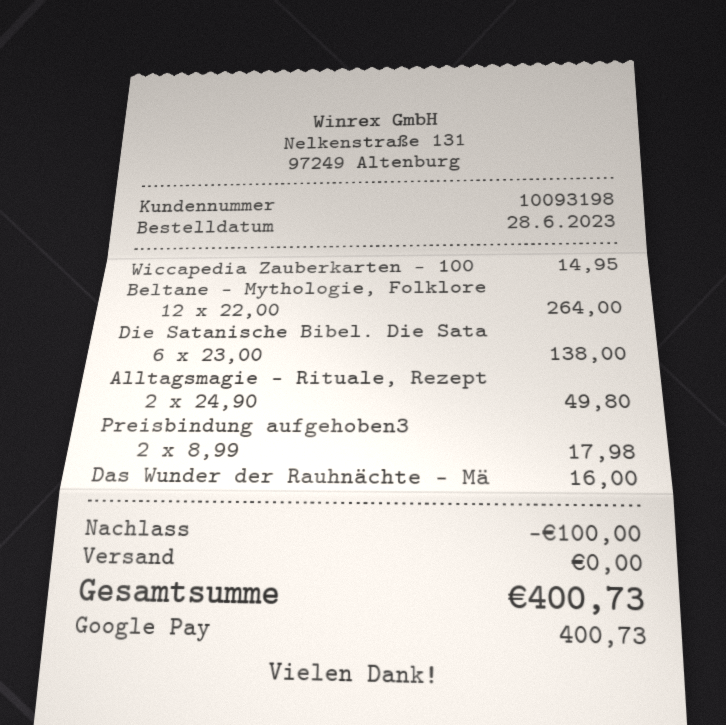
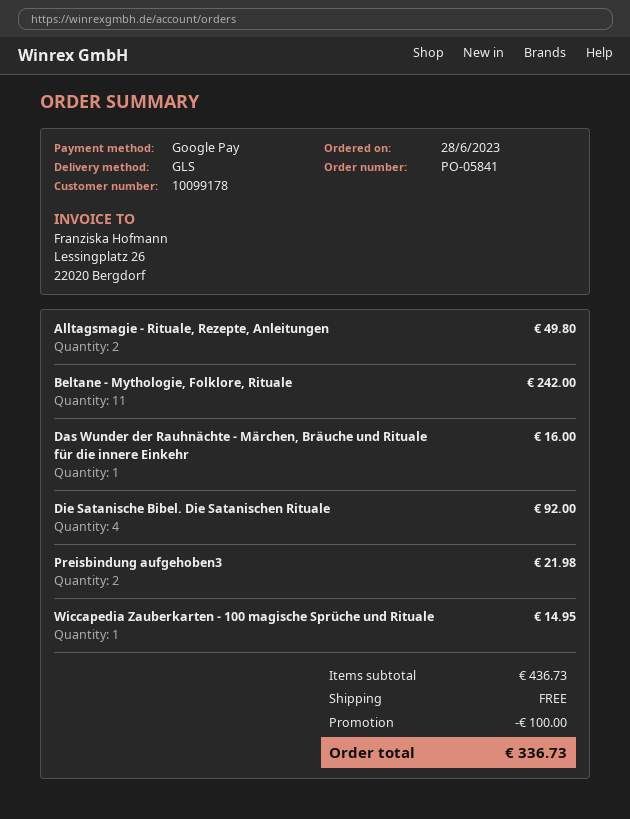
customer number: 10093198 -> 10099178
Beltane - Mythologie, Folklore: 12 for 264.00 -> 11 for 242.00
Die Satanische Bibel. Die Sata: 6 for 138.00 -> 4 for 92.00
Preisbindung aufgehoben3: 2 for 17.98 -> 2 for 21.98
total: 400.73 -> 336.73

